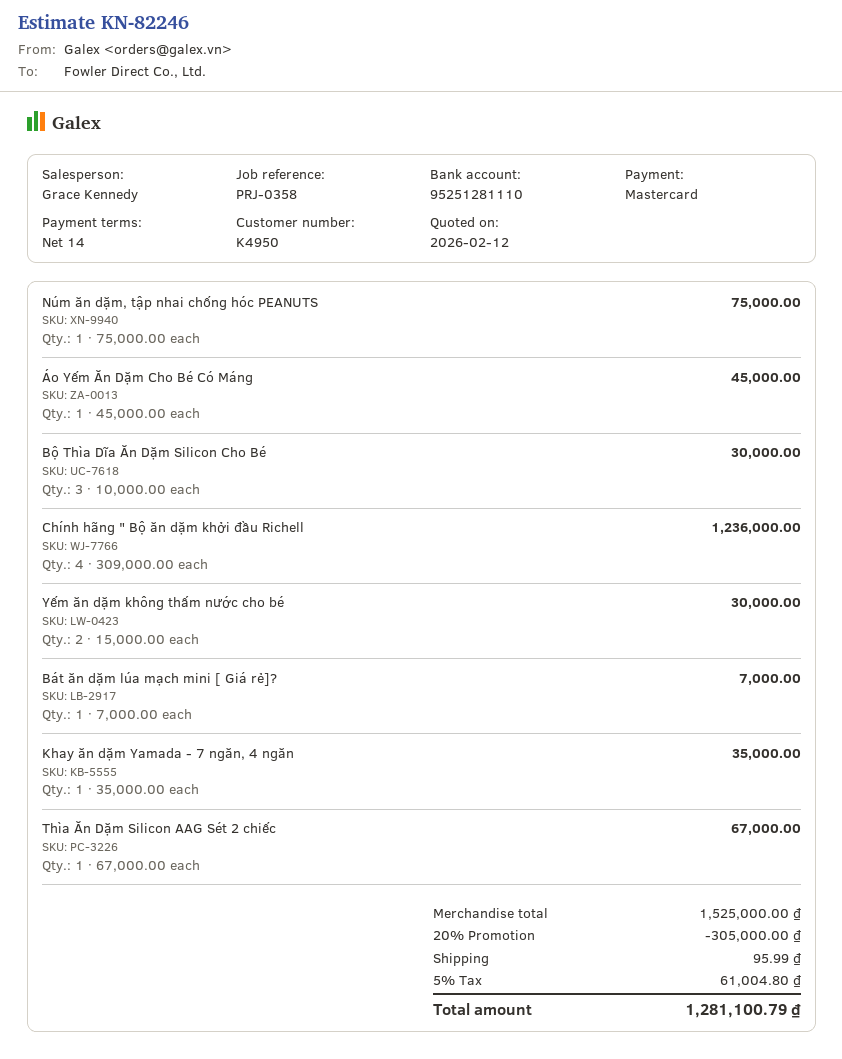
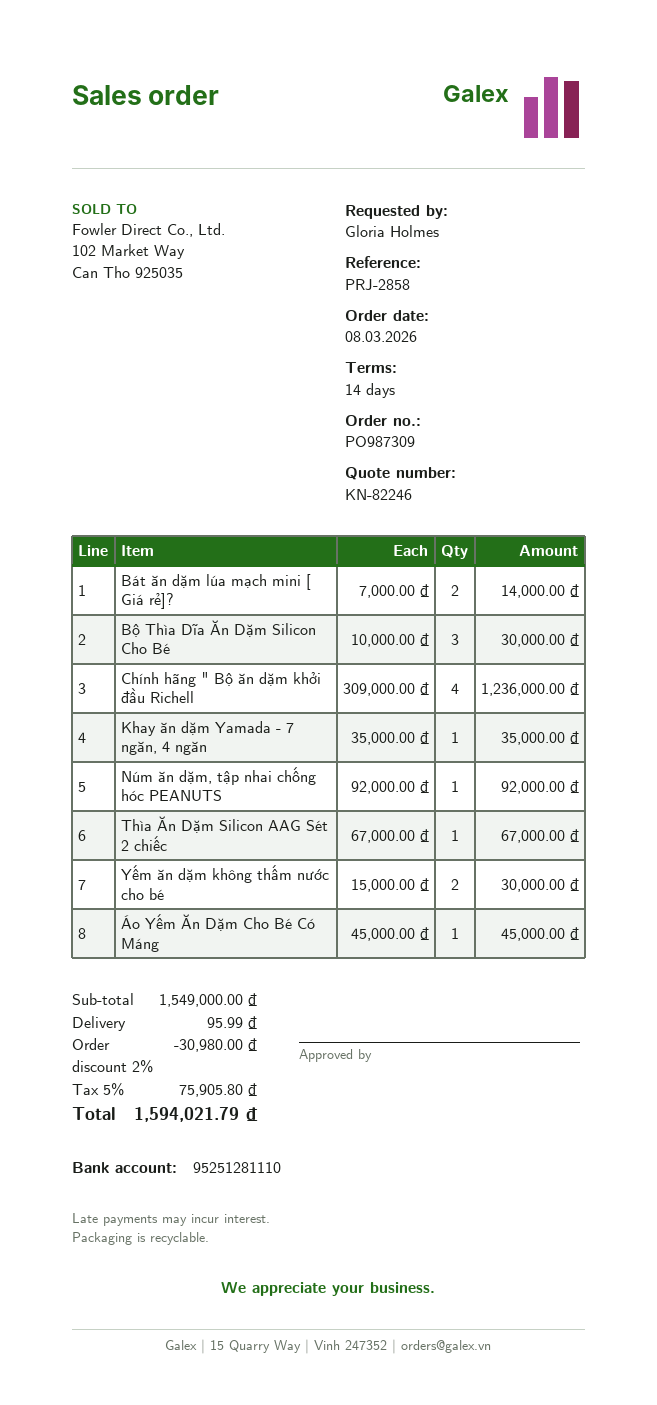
reference: PRJ-0358 -> PRJ-2858
Núm ăn dặm, tập nhai chống hóc PEANUTS: 1 x 75000.00 = 75000.00 -> 1 x 92000.00 = 92000.00
Bát ăn dặm lúa mạch mini [ Giá rẻ]?: 1 x 7000.00 = 7000.00 -> 2 x 7000.00 = 14000.00
subtotal: 1525000.00 -> 1549000.00
discount: 20% = 305000.00 -> 2% = 30980.00
tax: 5% = 61004.80 -> 5% = 75905.80
total: 1281100.79 -> 1594021.79

